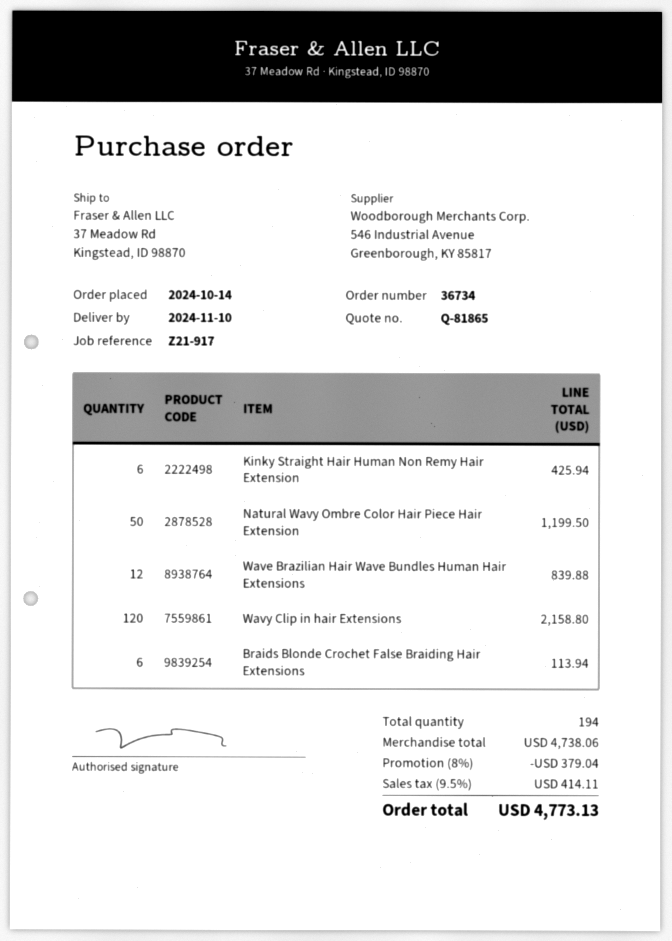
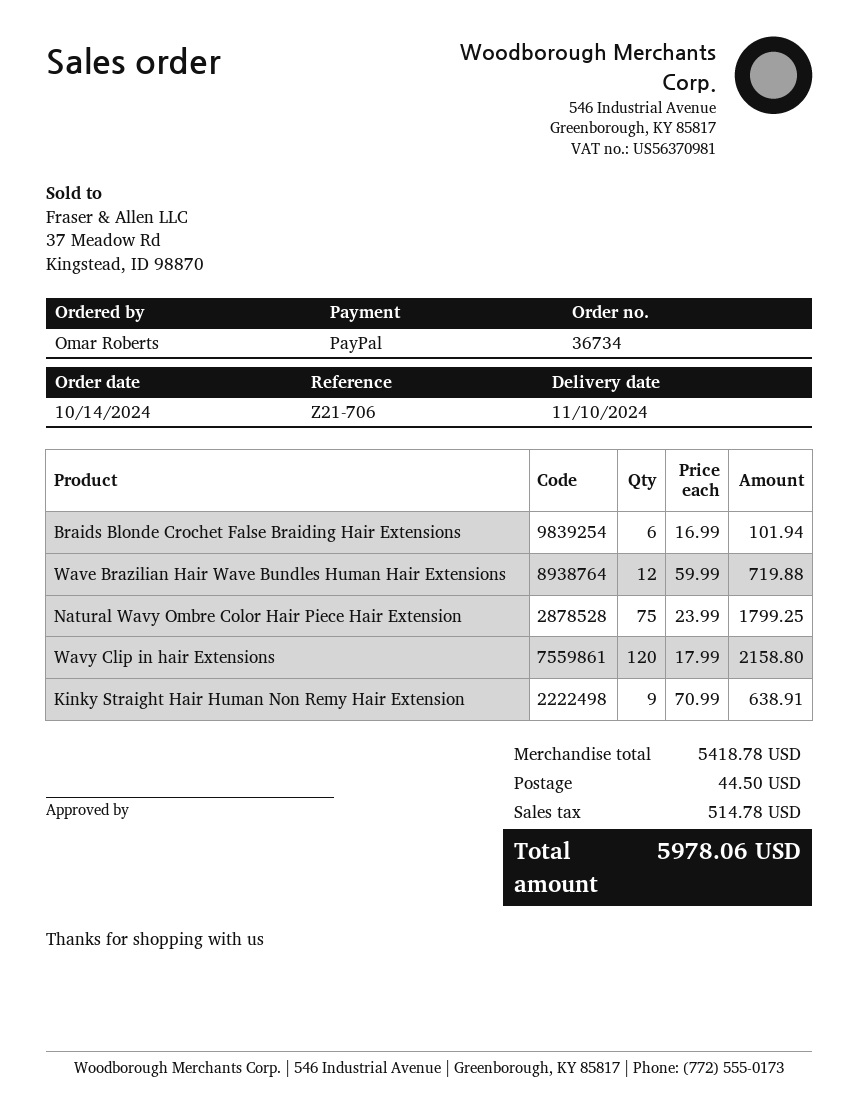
reference: Z21-917 -> Z21-706
Kinky Straight Hair Human Non Remy Hair Extension: 6 for 425.94 -> 9 for 638.91
Natural Wavy Ombre Color Hair Piece Hair Extension: 50 for 1199.50 -> 75 for 1799.25
Wave Brazilian Hair Wave Bundles Human Hair Extensions: 12 for 839.88 -> 12 for 719.88
Braids Blonde Crochet False Braiding Hair Extensions: 6 for 113.94 -> 6 for 101.94
subtotal: 4738.06 -> 5418.78
discount: 8% = 379.04 -> none
shipping: none -> 44.50
tax: 414.11 -> 514.78
total: 4773.13 -> 5978.06

